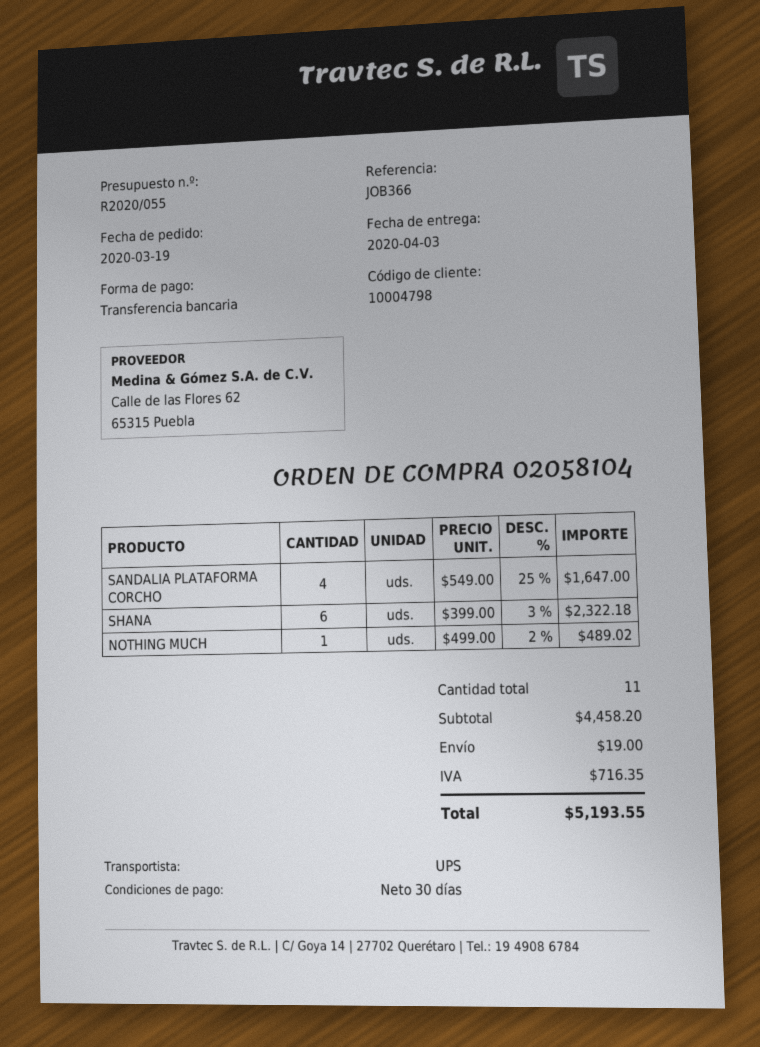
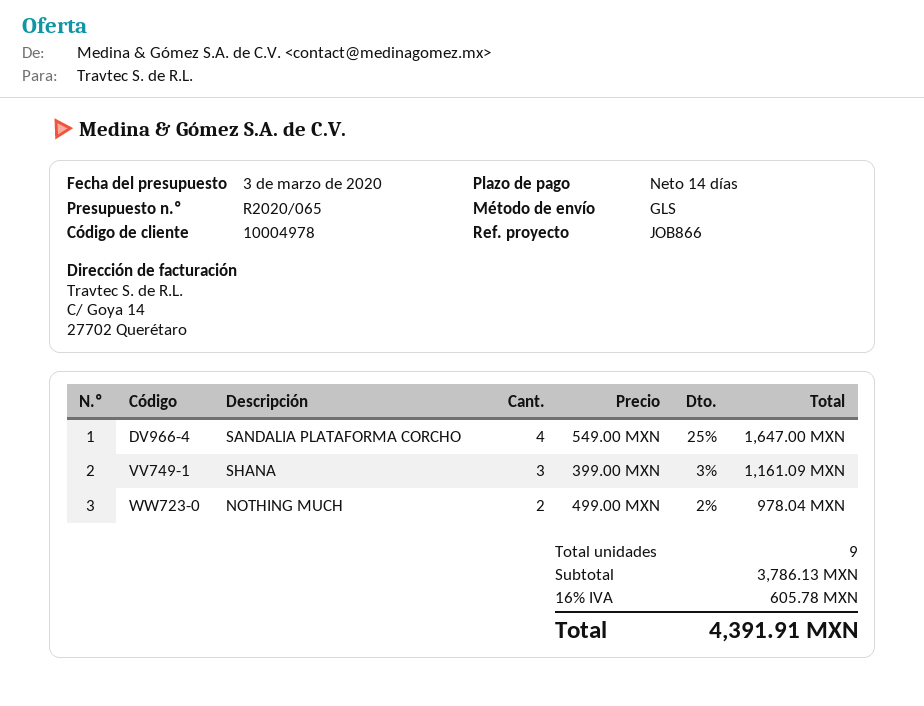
quote number: R2020/055 -> R2020/065
payment terms: 30 days -> 14 days
customer number: 10004798 -> 10004978
reference: JOB366 -> JOB866
shipping method: UPS -> GLS
SHANA: 6 x 399.00 - 3% = 2322.18 -> 3 x 399.00 - 3% = 1161.09
NOTHING MUCH: 1 x 499.00 - 2% = 489.02 -> 2 x 499.00 - 2% = 978.04
total quantity: 11 -> 9
subtotal: 4458.20 -> 3786.13
shipping: 19.00 -> none
tax: 716.35 -> 605.78
total: 5193.55 -> 4391.91

